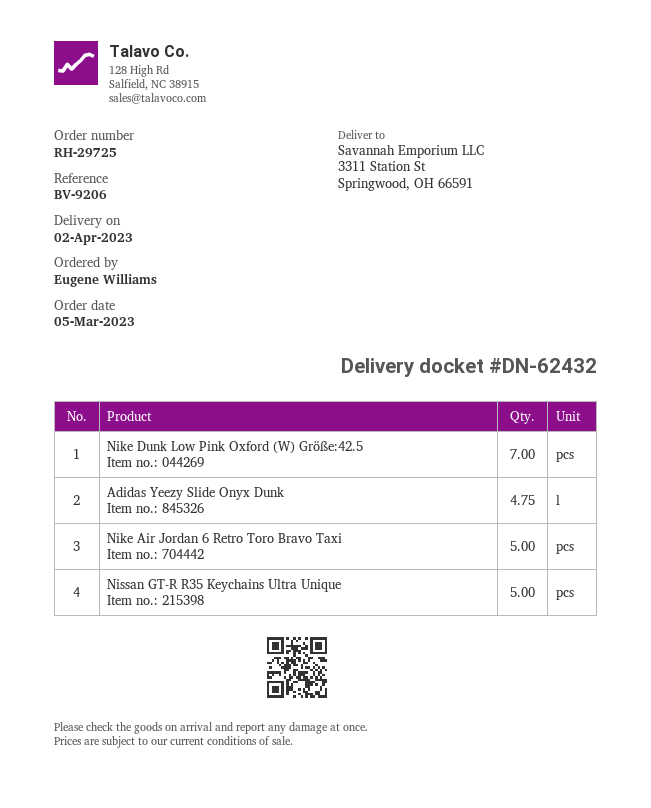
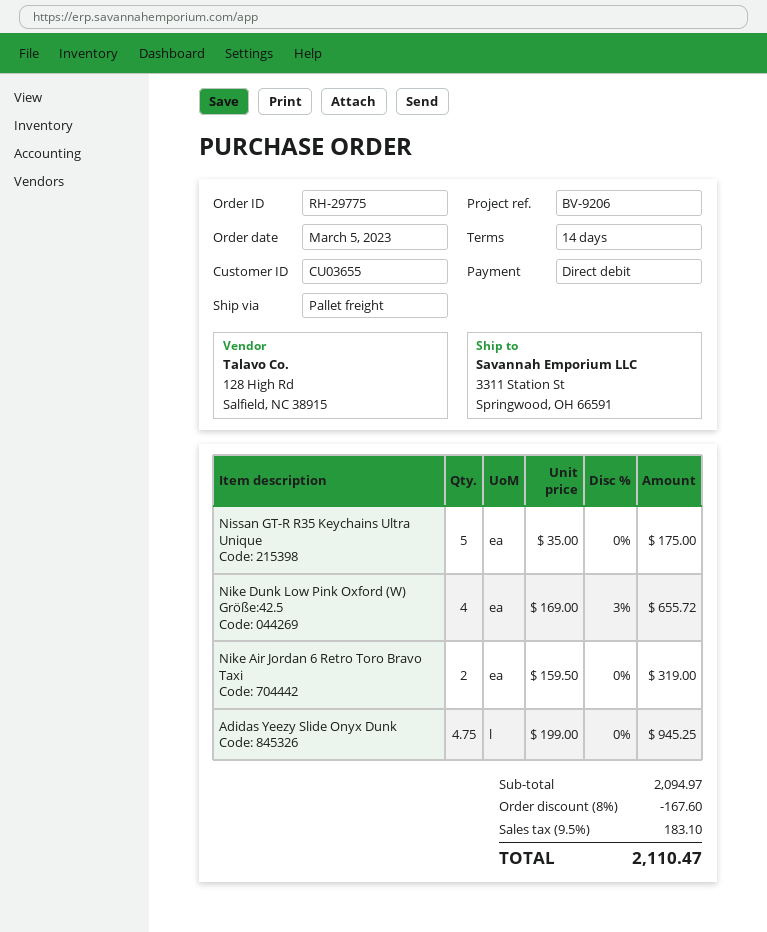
order number: RH-29725 -> RH-29775
Nike Dunk Low Pink Oxford (W) Größe:42.5: 7 -> 4
Nike Air Jordan 6 Retro Toro Bravo Taxi: 5 -> 2

